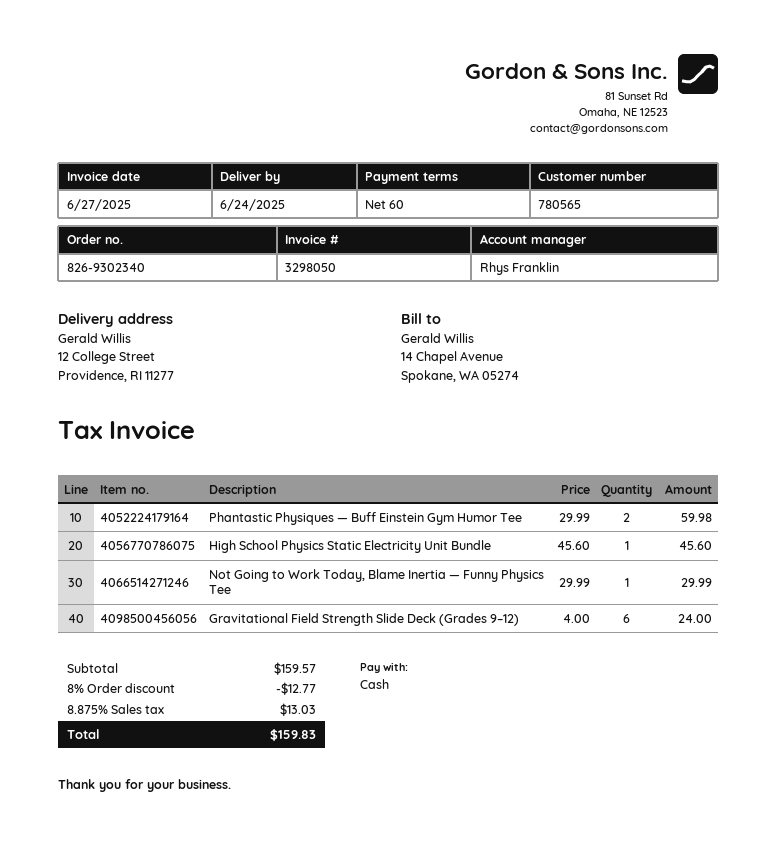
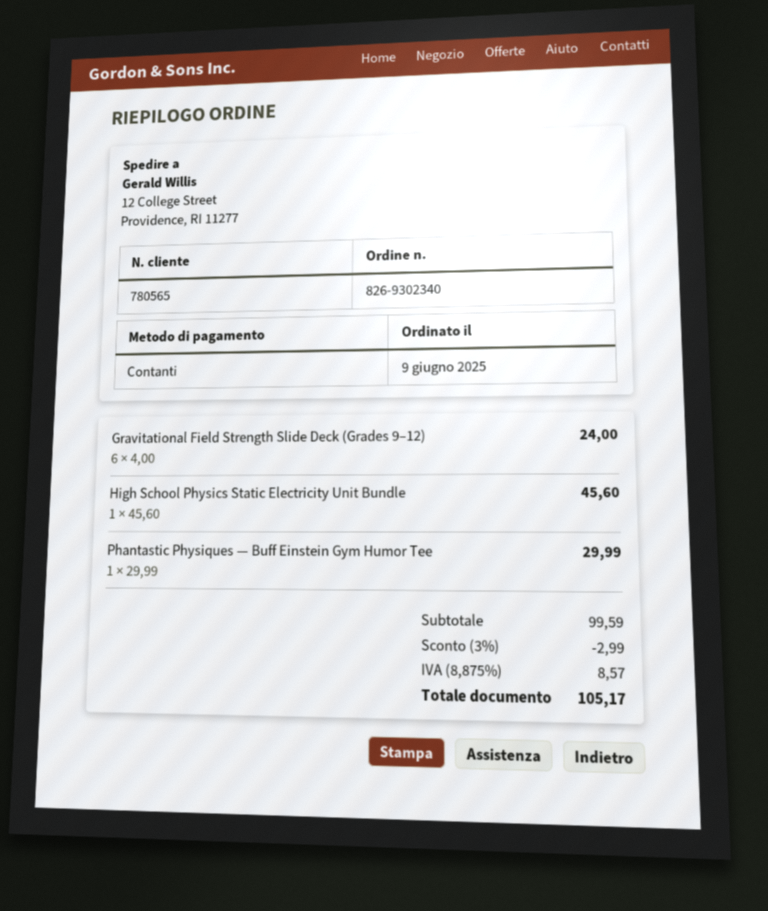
Phantastic Physiques — Buff Einstein Gym Humor Tee: 2 x 29.99 = 59.98 -> 1 x 29.99 = 29.99
Not Going to Work Today, Blame Inertia — Funny Physics Tee: 1 x 29.99 = 29.99 -> none
subtotal: 159.57 -> 99.59
discount: 8% = 12.77 -> 3% = 2.99
tax: 8.875% = 13.03 -> 8.875% = 8.57
total: 159.83 -> 105.17

